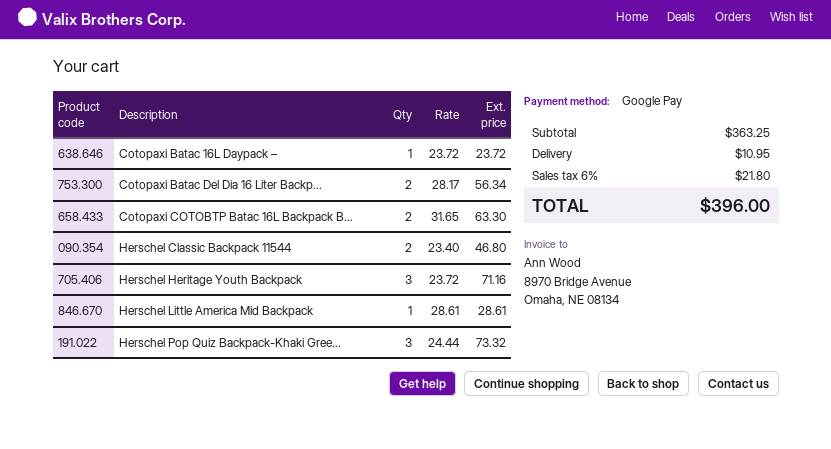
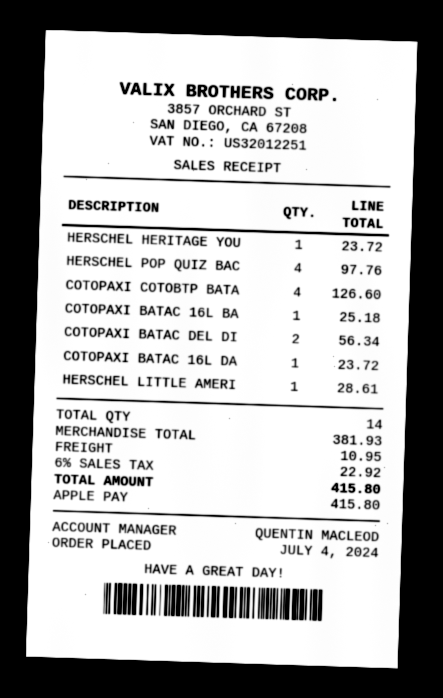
payment method: Google Pay -> Apple Pay
Cotopaxi COTOBTP Batac 16L Backpack B...: 2 for 63.30 -> 4 for 126.60
Herschel Classic Backpack 11544: 2 for 46.80 -> none
Herschel Heritage Youth Backpack: 3 for 71.16 -> 1 for 23.72
Herschel Pop Quiz Backpack-Khaki Gree...: 3 for 73.32 -> 4 for 97.76
COTOPAXI BATAC 16L BA: none -> 1 for 25.18
subtotal: 363.25 -> 381.93
tax: 6% = 21.80 -> 6% = 22.92
total: 396.00 -> 415.80

